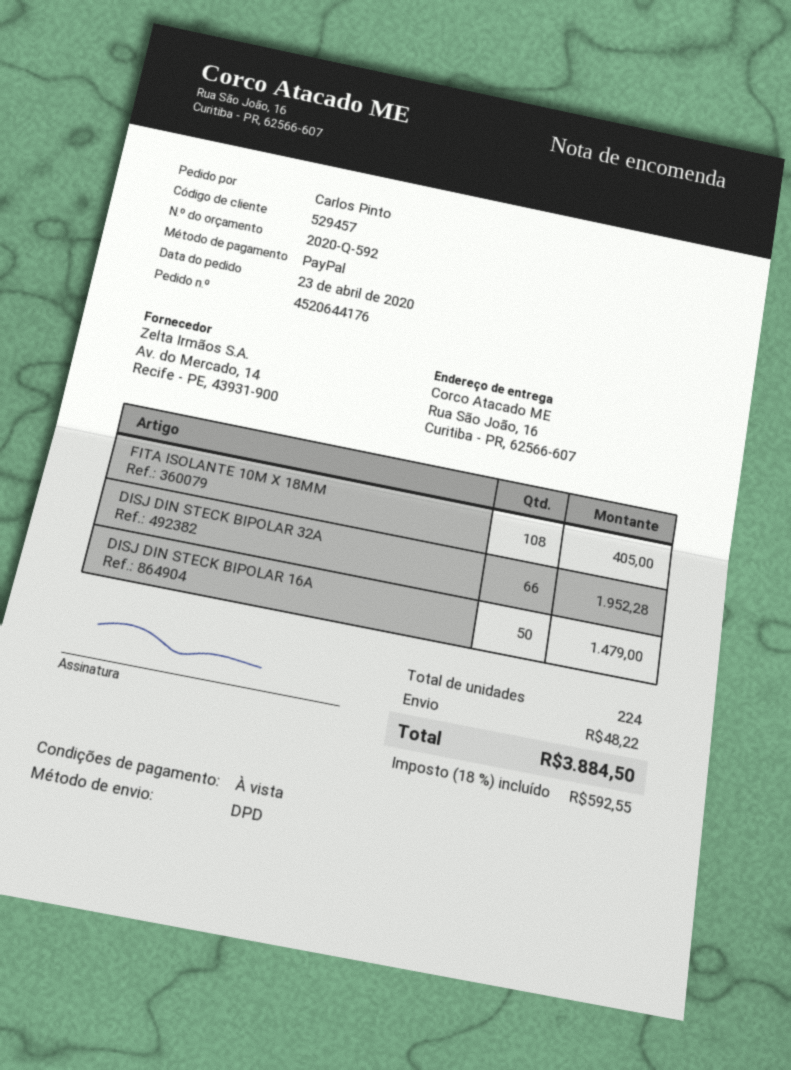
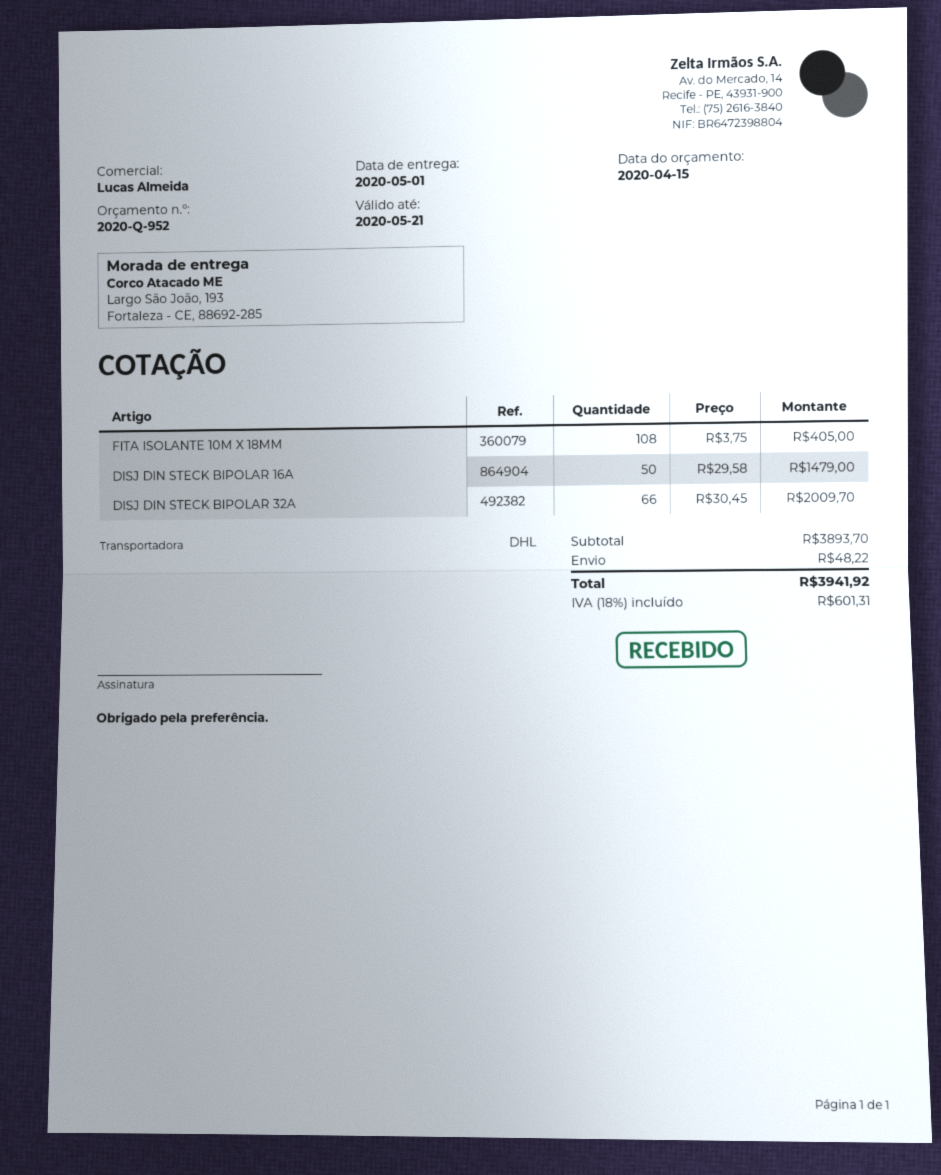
quote number: 2020-Q-592 -> 2020-Q-952
shipping method: DPD -> DHL
ship to: Rua São João, 16, Curitiba - PR, 62566-607 -> Largo São João, 193, Fortaleza - CE, 88692-285
DISJ DIN STECK BIPOLAR 32A: 66 for 1952.28 -> 66 for 2009.70
tax: 18% = 592.55 -> 18% = 601.31
total: 3884.50 -> 3941.92

